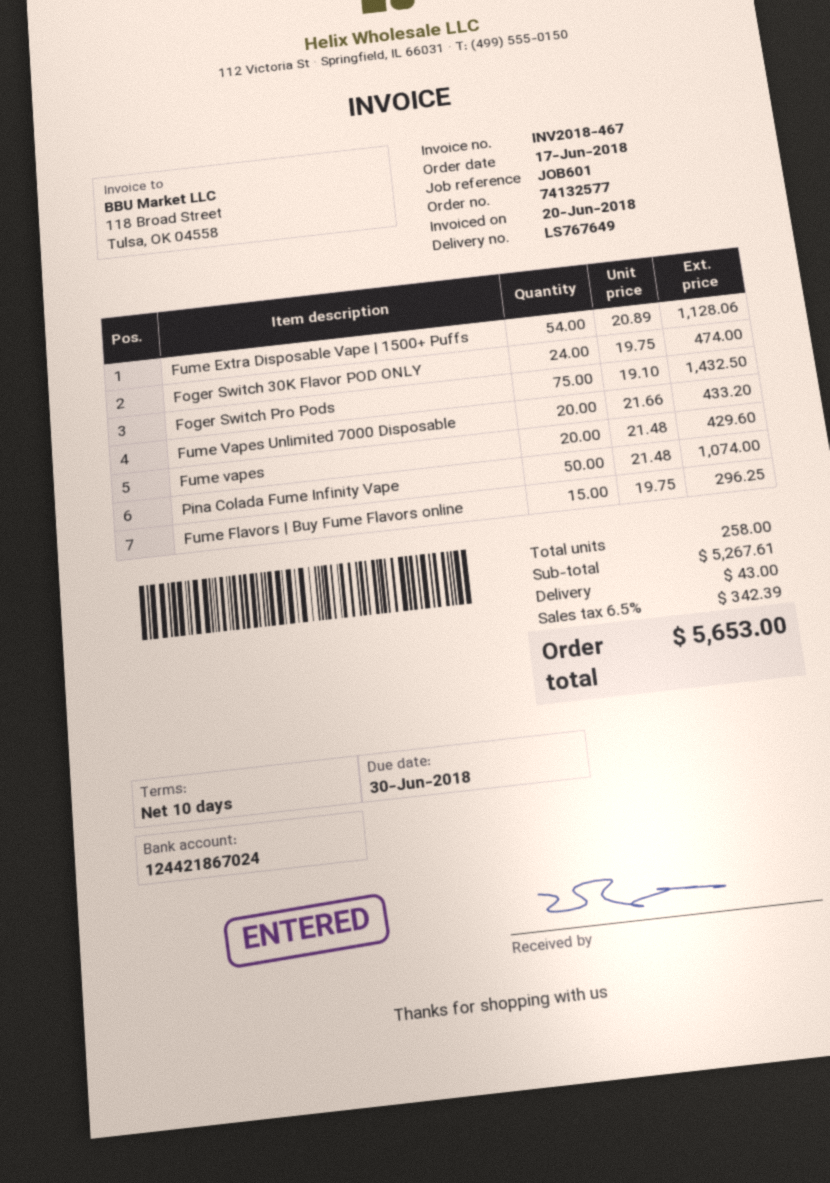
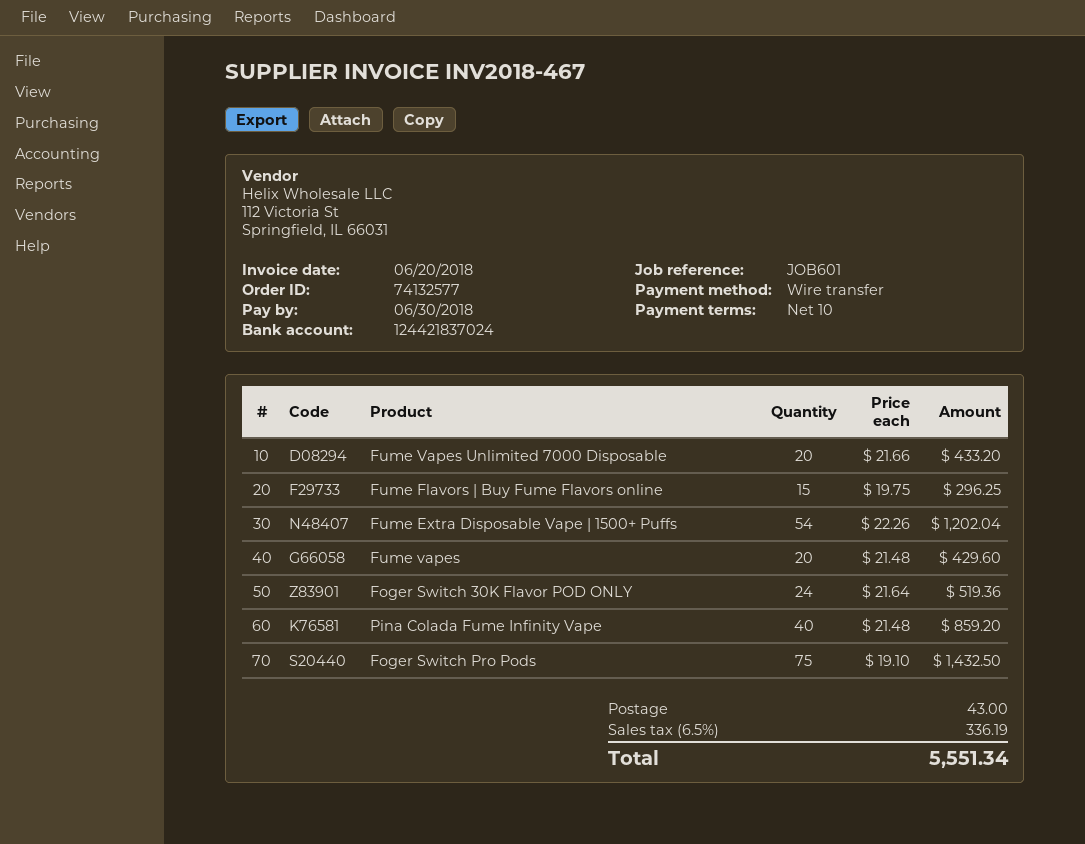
bank account: 124421867024 -> 124421837024
Fume Extra Disposable Vape | 1500+ Puffs: 54 x 20.89 = 1128.06 -> 54 x 22.26 = 1202.04
Foger Switch 30K Flavor POD ONLY: 24 x 19.75 = 474.00 -> 24 x 21.64 = 519.36
Pina Colada Fume Infinity Vape: 50 x 21.48 = 1074.00 -> 40 x 21.48 = 859.20
tax: 6.5% = 342.39 -> 6.5% = 336.19
total: 5653.00 -> 5551.34

